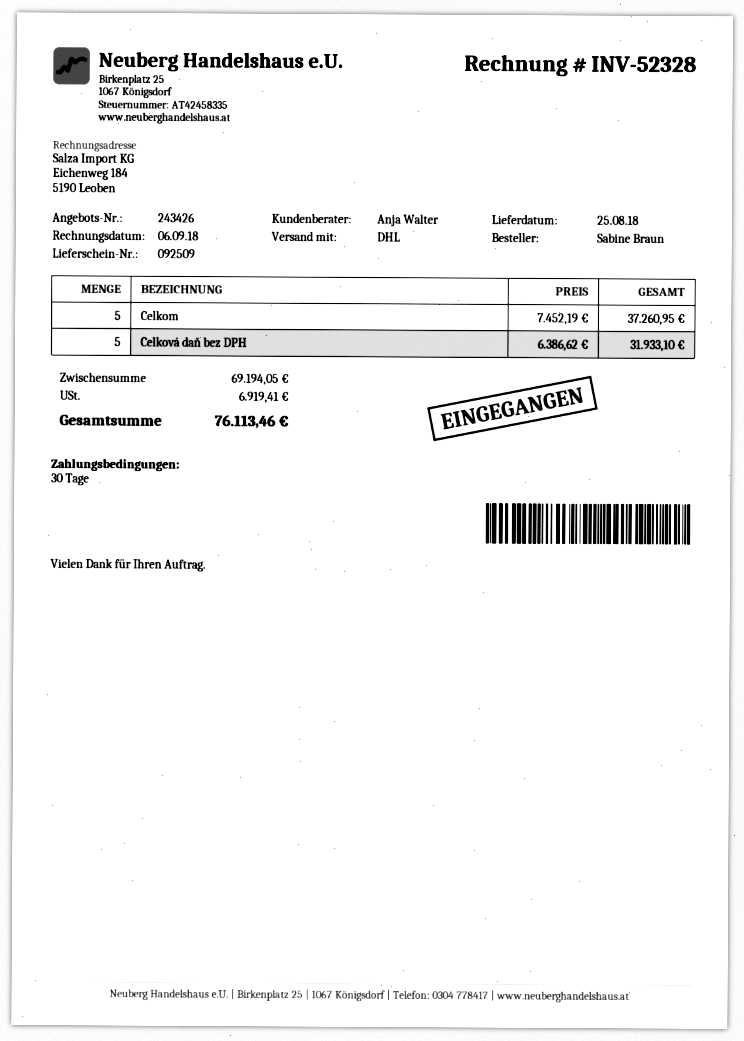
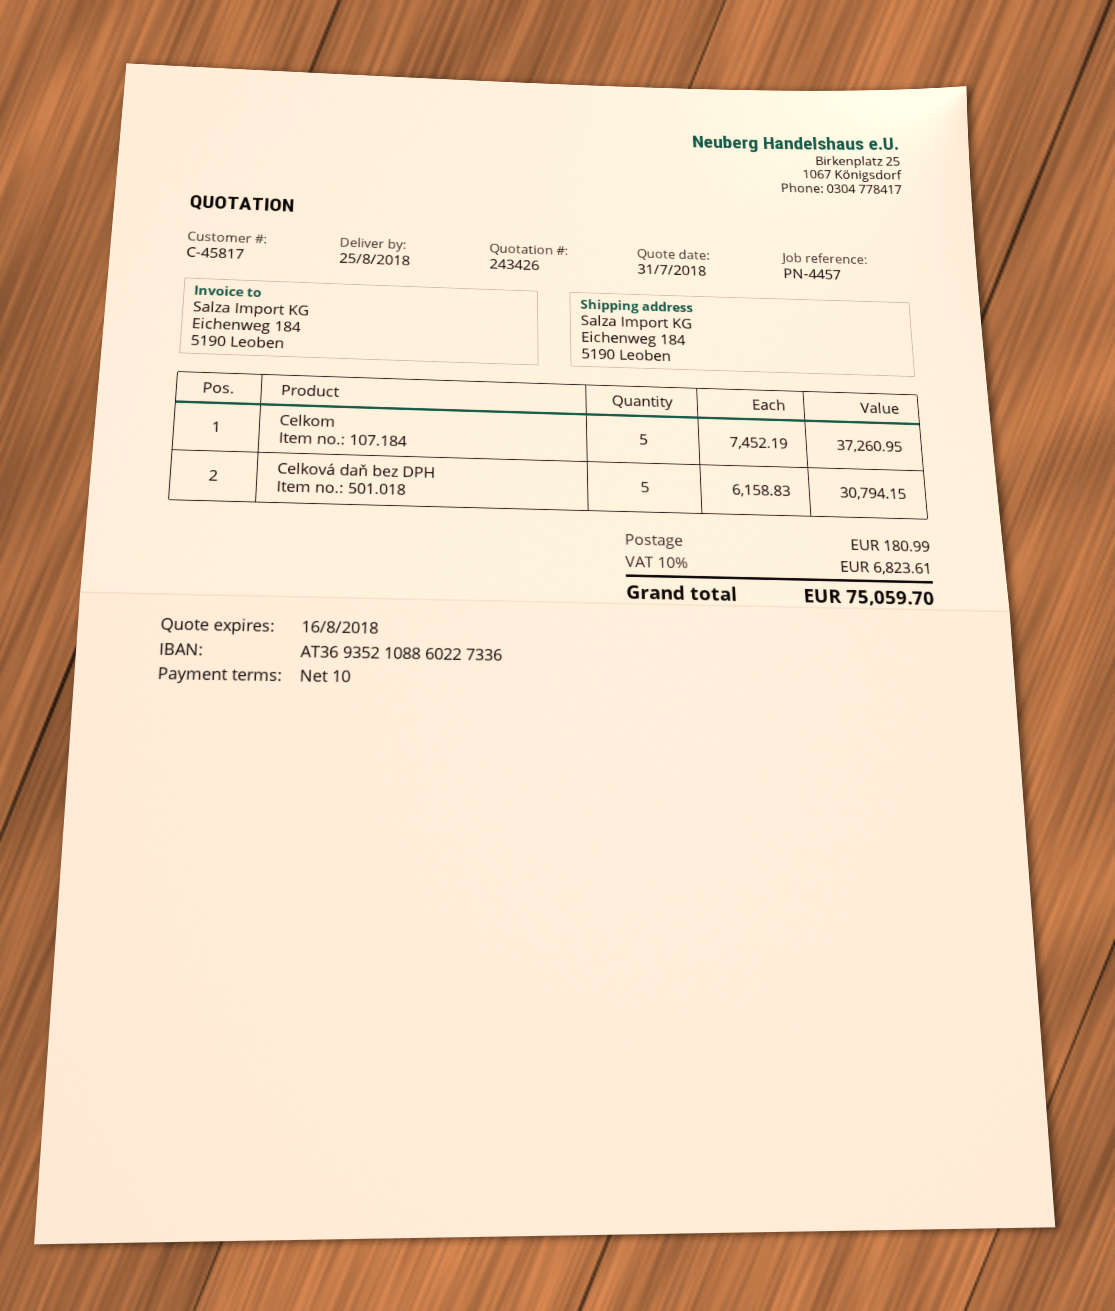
payment terms: 30 days -> 10 days
Celková daň bez DPH: 5 x 6386.62 = 31933.10 -> 5 x 6158.83 = 30794.15
shipping: none -> 180.99
tax: 6919.41 -> 6823.61
total: 76113.46 -> 75059.70

